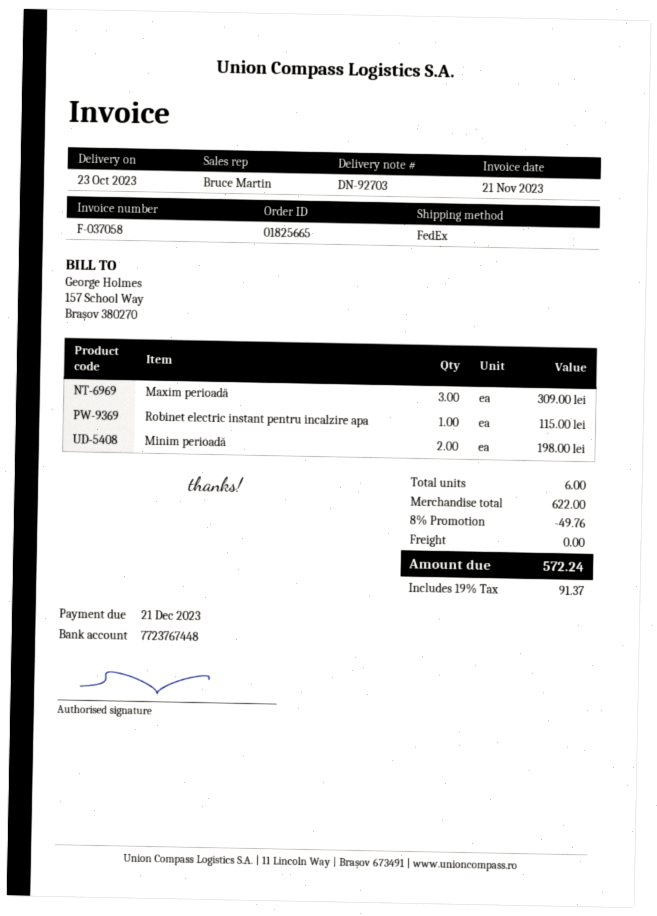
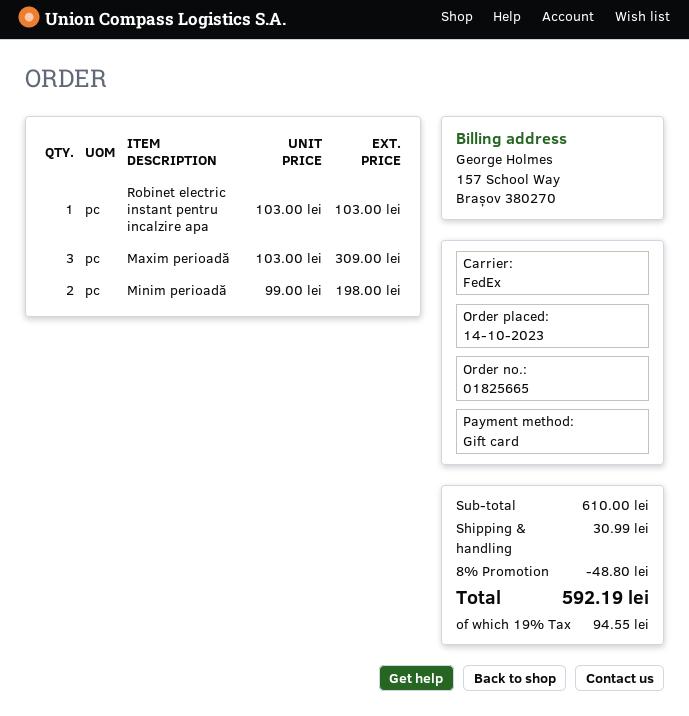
Robinet electric instant pentru incalzire apa: 1 for 115.00 -> 1 for 103.00
subtotal: 622.00 -> 610.00
discount: 8% = 49.76 -> 8% = 48.80
shipping: 0.00 -> 30.99
tax: 19% = 91.37 -> 19% = 94.55
total: 572.24 -> 592.19

